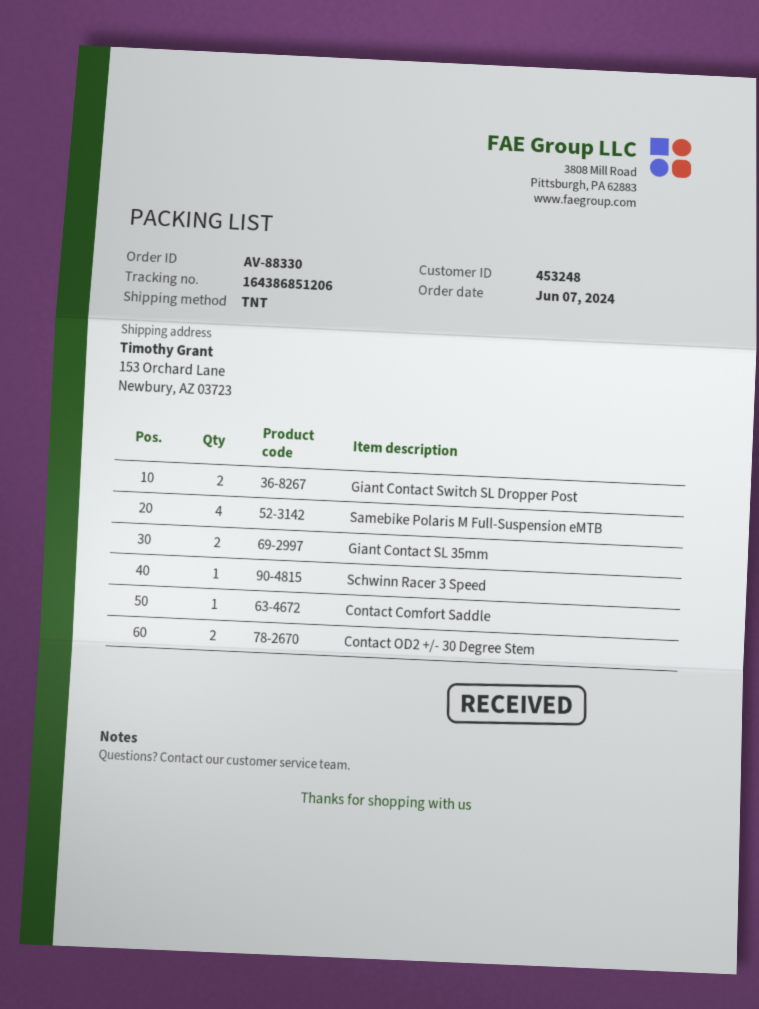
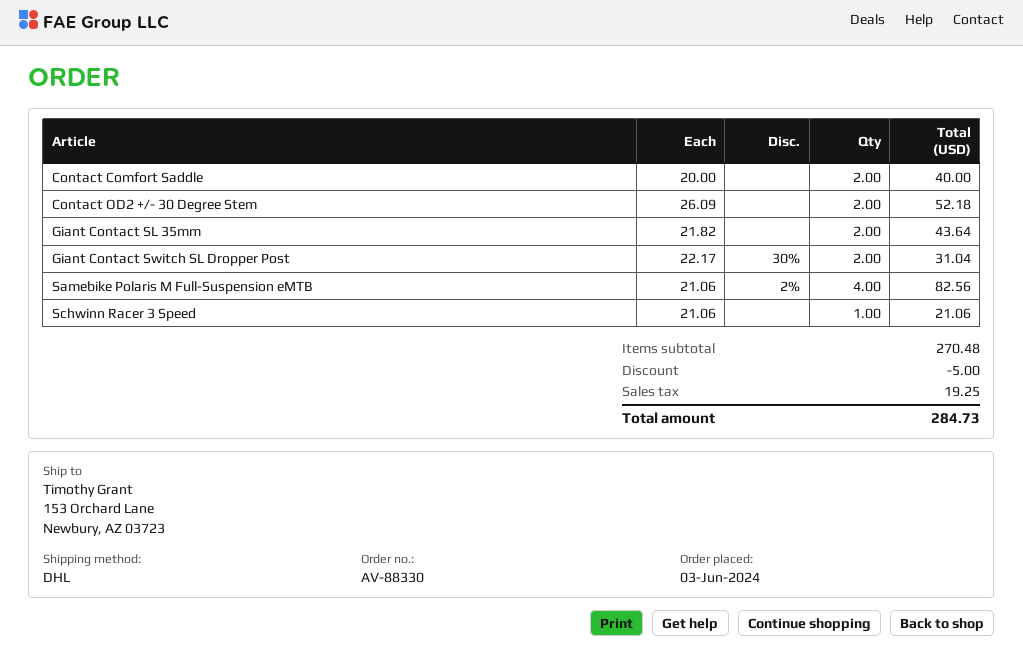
order date: 2024-06-07 -> 2024-06-03
shipping method: TNT -> DHL
Contact Comfort Saddle: 1 -> 2

